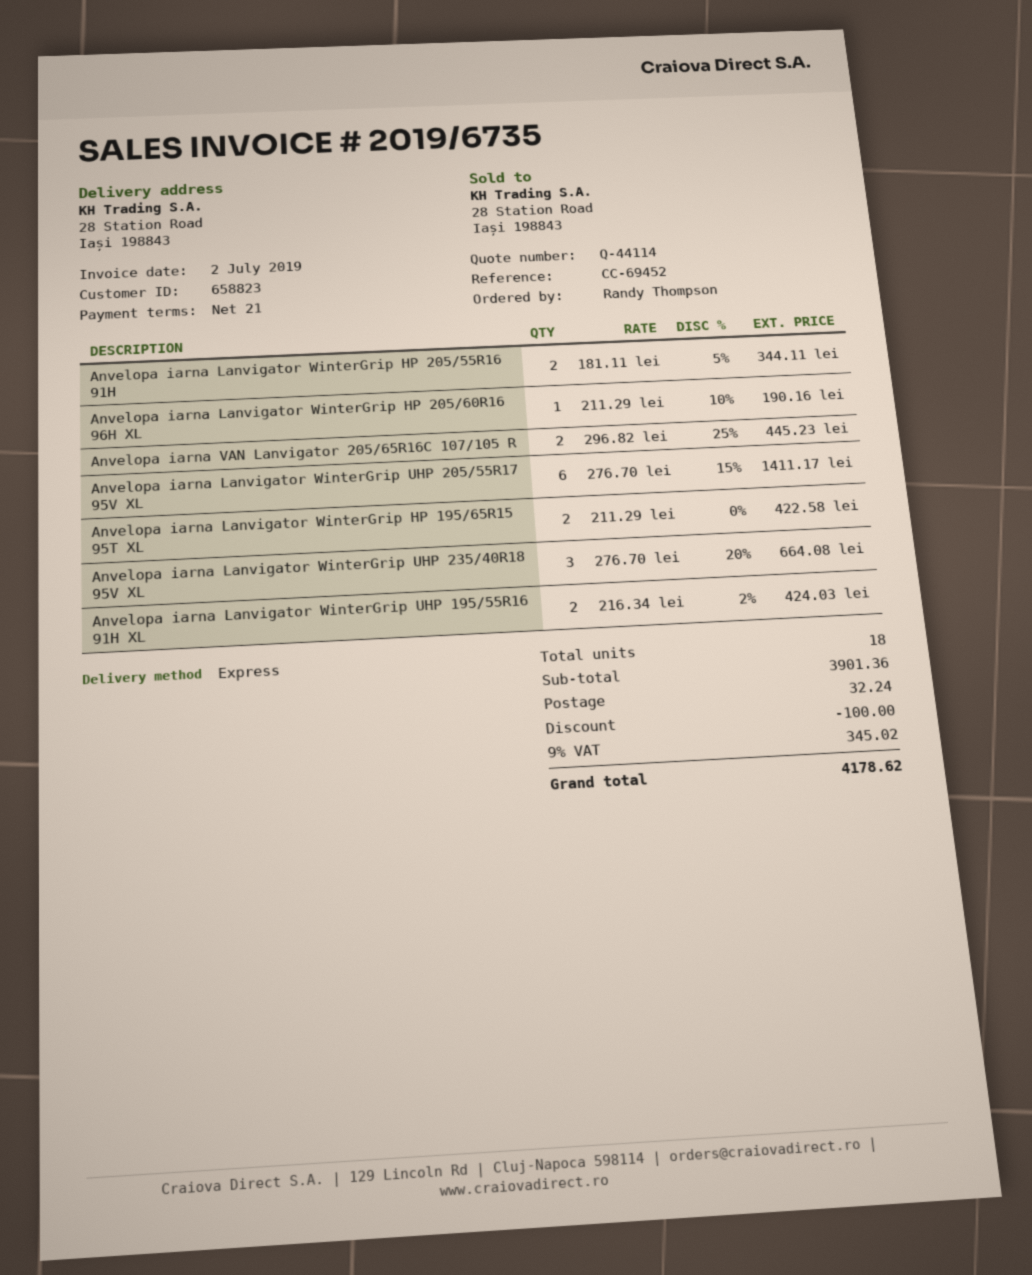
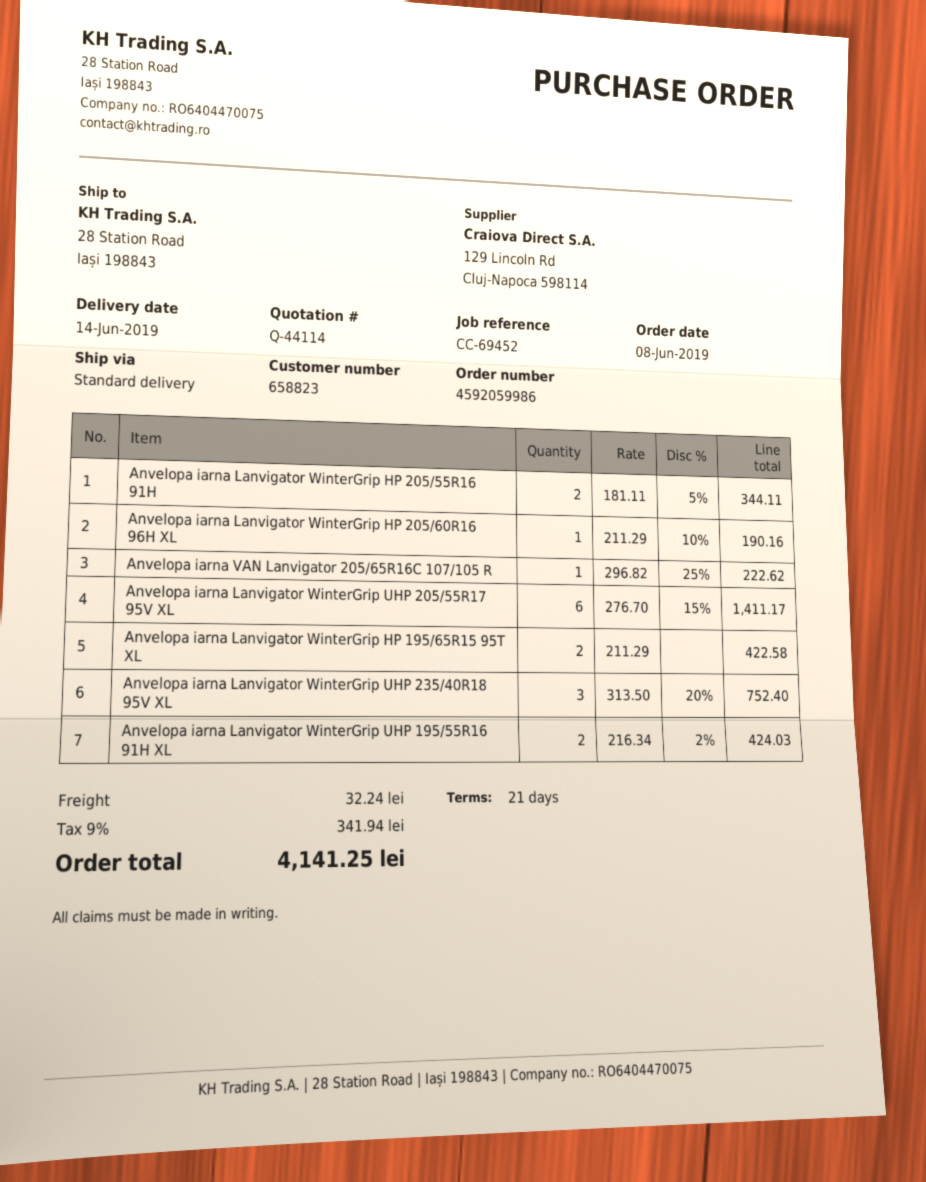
shipping method: express -> standard
Anvelopa iarna VAN Lanvigator 205/65R16C 107/105 R: 2 x 296.82 - 25% = 445.23 -> 1 x 296.82 - 25% = 222.62
Anvelopa iarna Lanvigator WinterGrip UHP 235/40R18 95V XL: 3 x 276.70 - 20% = 664.08 -> 3 x 313.50 - 20% = 752.40
discount: 100.00 -> none
tax: 9% = 345.02 -> 9% = 341.94
total: 4178.62 -> 4141.25

